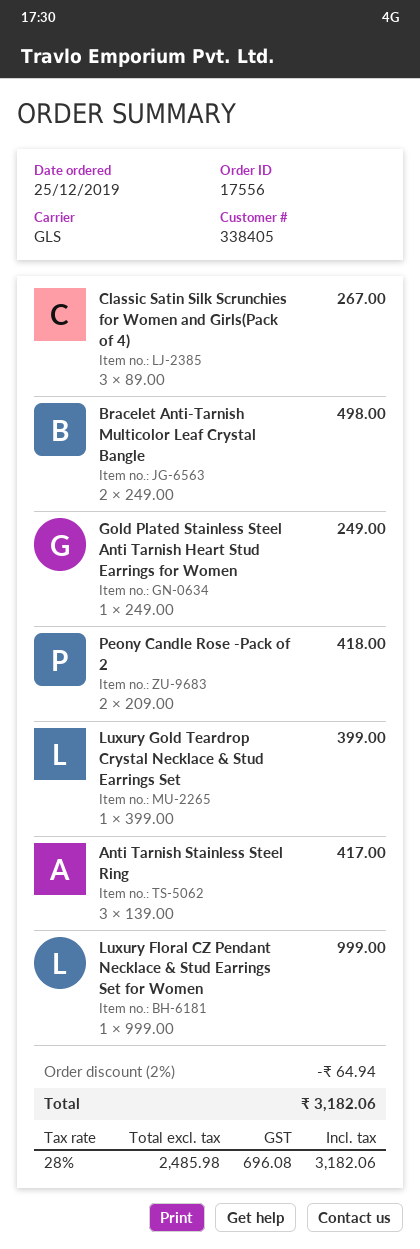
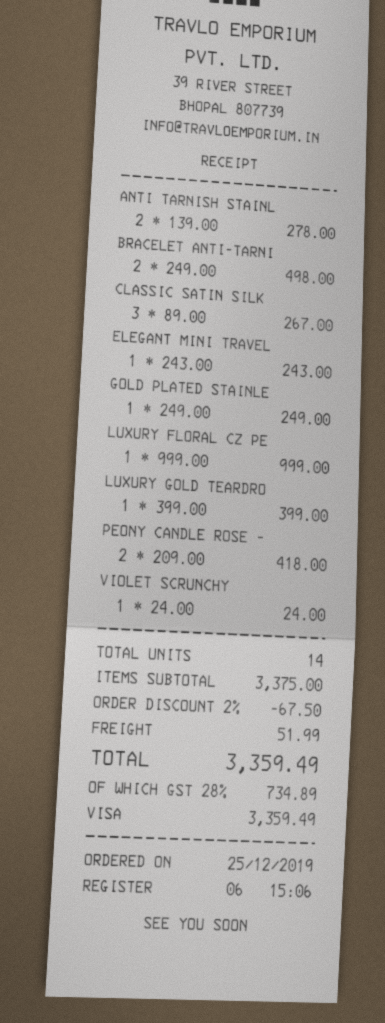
Anti Tarnish Stainless Steel Ring: 3 x 139.00 = 417.00 -> 2 x 139.00 = 278.00
ELEGANT MINI TRAVEL: none -> 1 x 243.00 = 243.00
VIOLET SCRUNCHY: none -> 1 x 24.00 = 24.00
discount: 2% = 64.94 -> 2% = 67.50
shipping: none -> 51.99
tax: 28% = 696.08 -> 28% = 734.89
total: 3182.06 -> 3359.49

